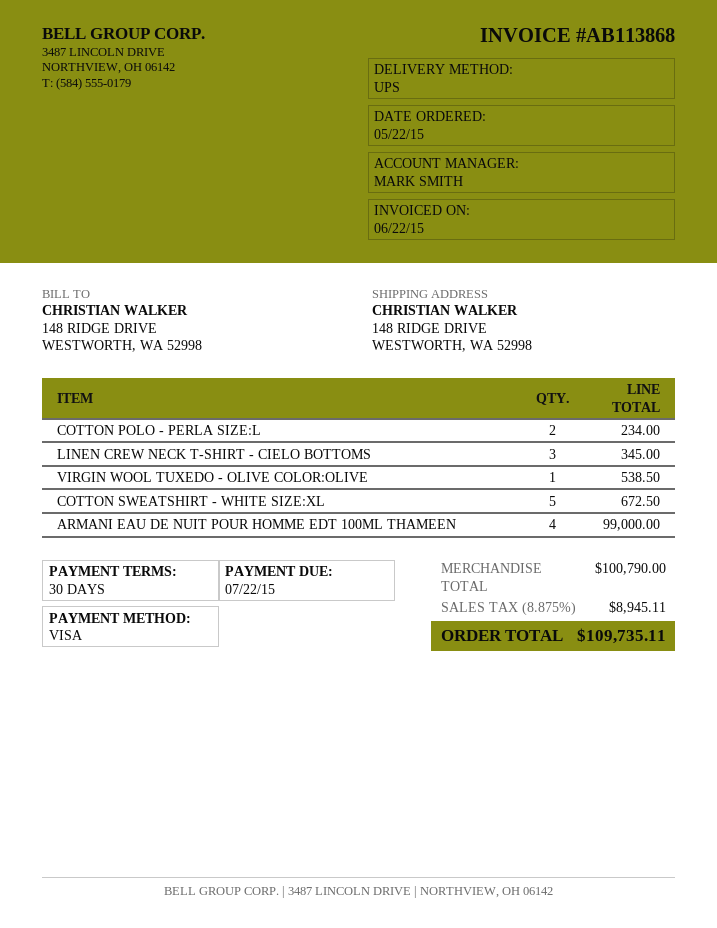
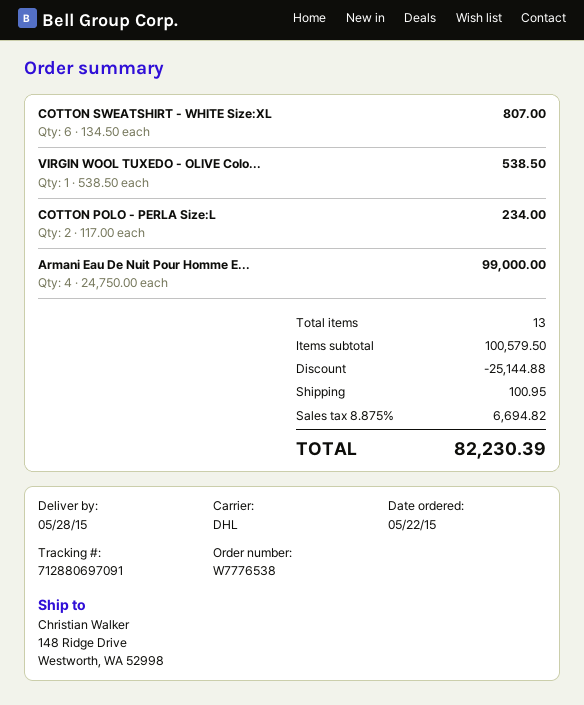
shipping method: UPS -> DHL
LINEN CREW NECK T-SHIRT - CIELO BOTTOMS: 3 for 345.00 -> none
COTTON SWEATSHIRT - WHITE SIZE:XL: 5 for 672.50 -> 6 for 807.00
subtotal: 100790.00 -> 100579.50
discount: none -> 25144.88
shipping: none -> 100.95
tax: 8.875% = 8945.11 -> 8.875% = 6694.82
total: 109735.11 -> 82230.39

